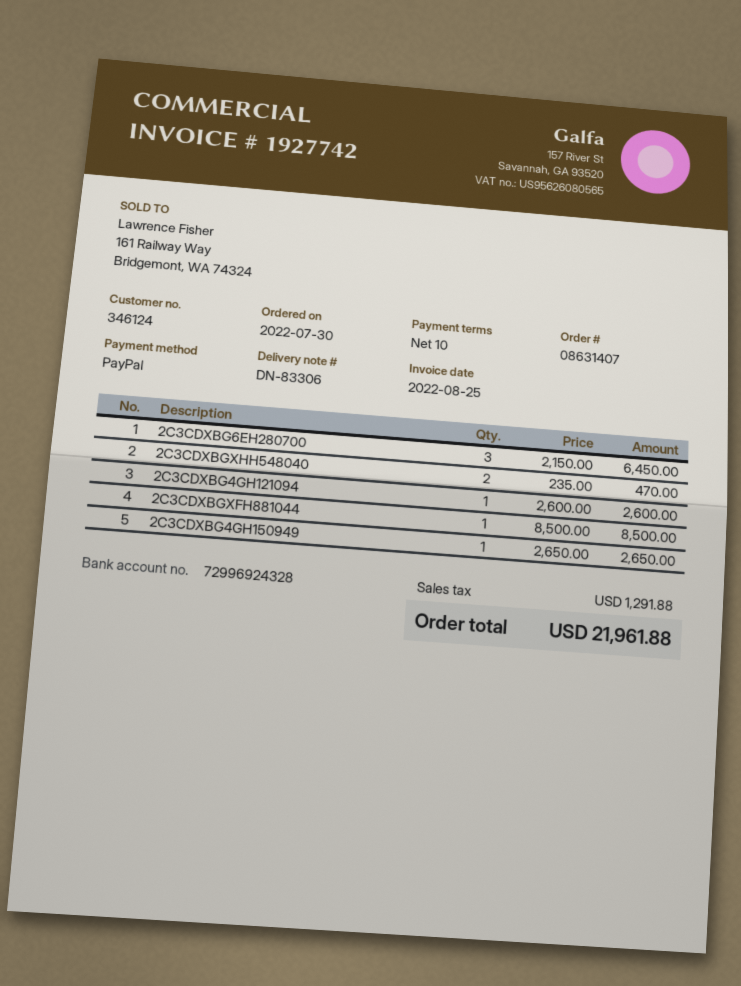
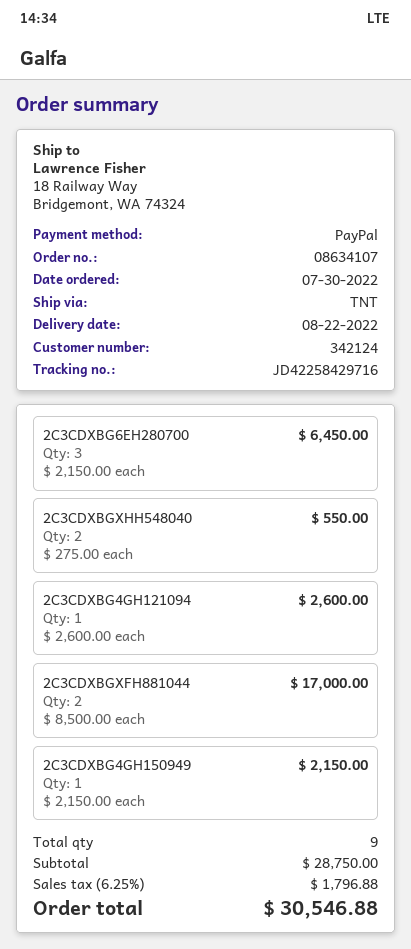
order number: 08631407 -> 08634107
customer number: 346124 -> 342124
2C3CDXBGXHH548040: 2 x 235.00 = 470.00 -> 2 x 275.00 = 550.00
2C3CDXBGXFH881044: 1 x 8500.00 = 8500.00 -> 2 x 8500.00 = 17000.00
2C3CDXBG4GH150949: 1 x 2650.00 = 2650.00 -> 1 x 2150.00 = 2150.00
tax: 1291.88 -> 1796.88
total: 21961.88 -> 30546.88

